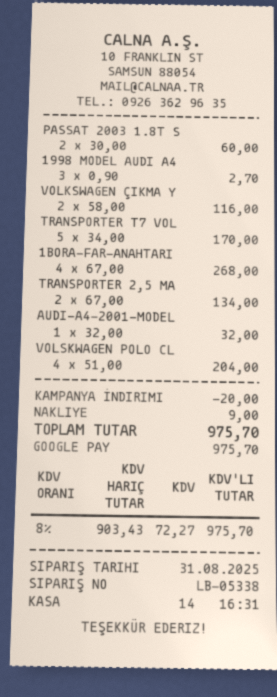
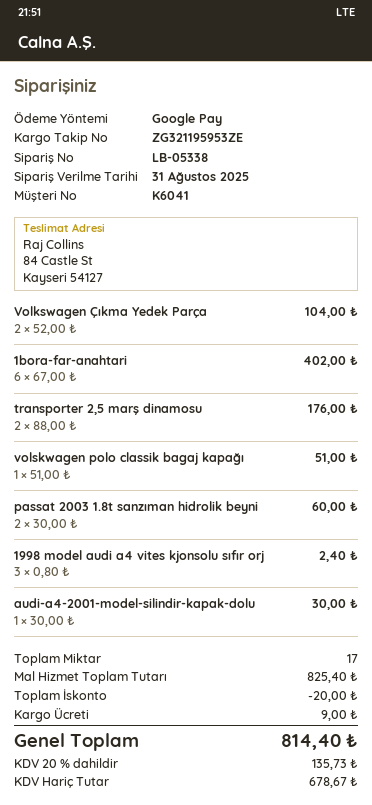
1998 MODEL AUDI A4: 3 x 0.90 = 2.70 -> 3 x 0.80 = 2.40
VOLKSWAGEN ÇIKMA Y: 2 x 58.00 = 116.00 -> 2 x 52.00 = 104.00
TRANSPORTER T7 VOL: 5 x 34.00 = 170.00 -> none
1BORA-FAR-ANAHTARI: 4 x 67.00 = 268.00 -> 6 x 67.00 = 402.00
TRANSPORTER 2,5 MA: 2 x 67.00 = 134.00 -> 2 x 88.00 = 176.00
AUDI-A4-2001-MODEL: 1 x 32.00 = 32.00 -> 1 x 30.00 = 30.00
VOLSKWAGEN POLO CL: 4 x 51.00 = 204.00 -> 1 x 51.00 = 51.00
net: 903.43 -> 678.67
tax: 8% = 72.27 -> 20% = 135.73
total: 975.70 -> 814.40

